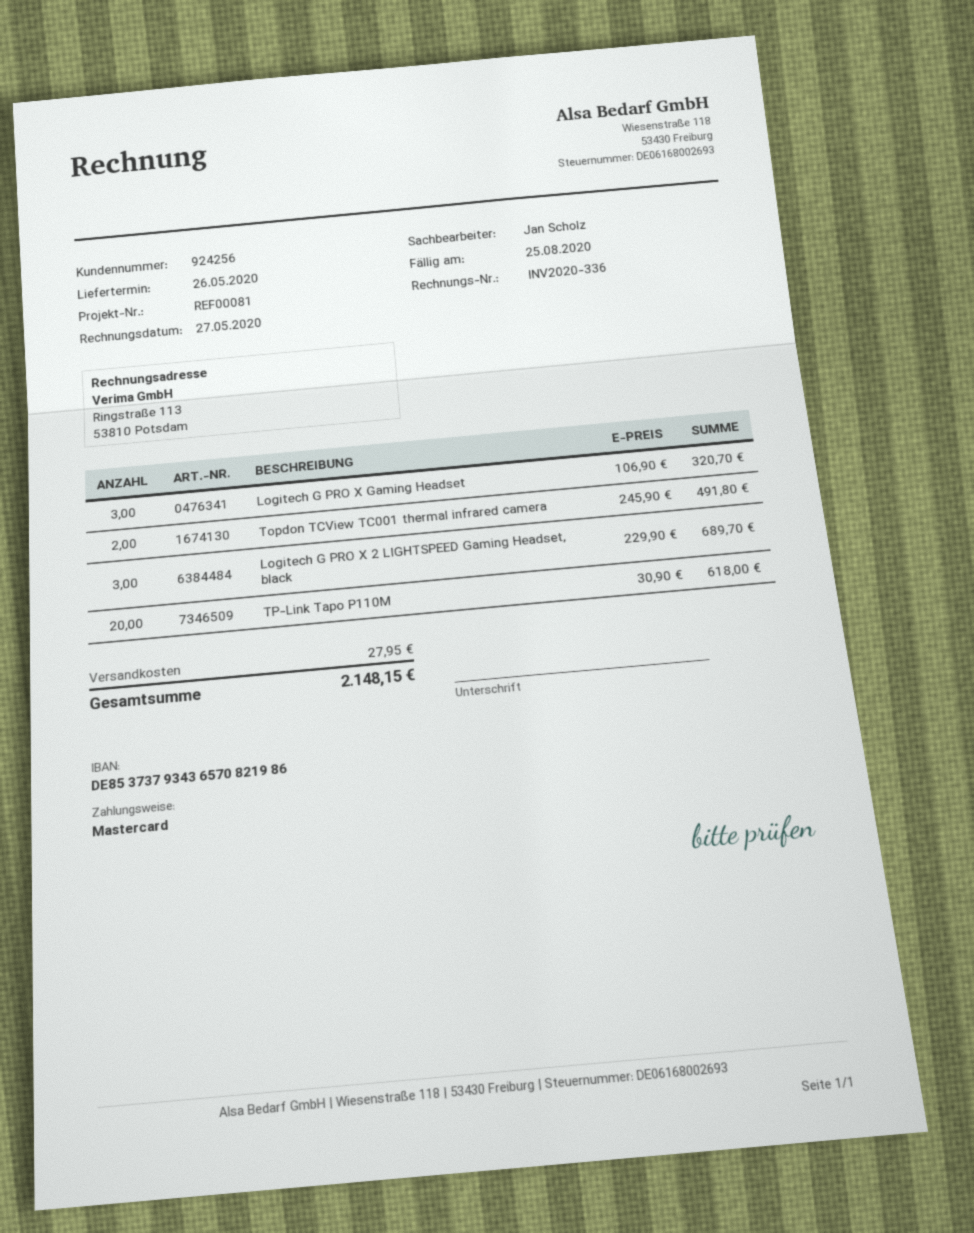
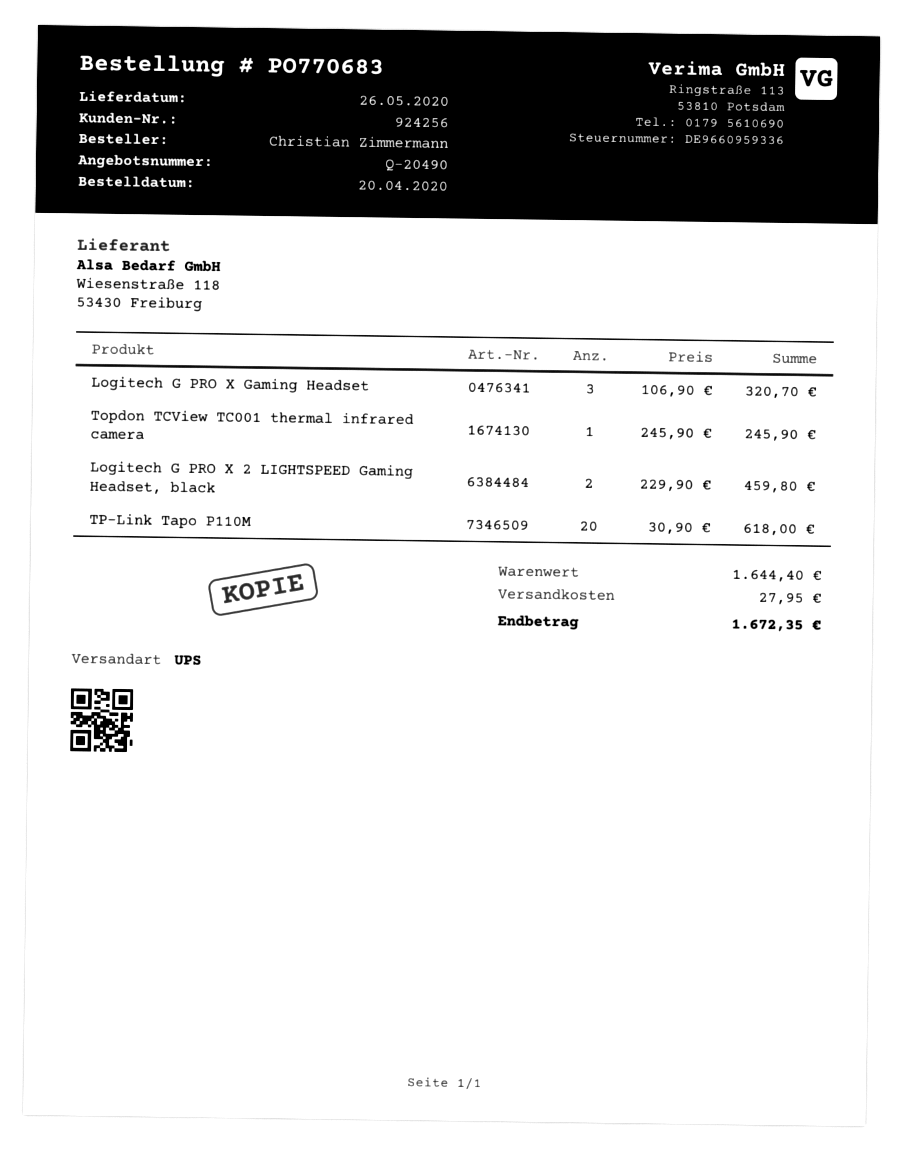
Topdon TCView TC001 thermal infrared camera: 2 x 245.90 = 491.80 -> 1 x 245.90 = 245.90
Logitech G PRO X 2 LIGHTSPEED Gaming Headset, black: 3 x 229.90 = 689.70 -> 2 x 229.90 = 459.80
total: 2148.15 -> 1672.35

